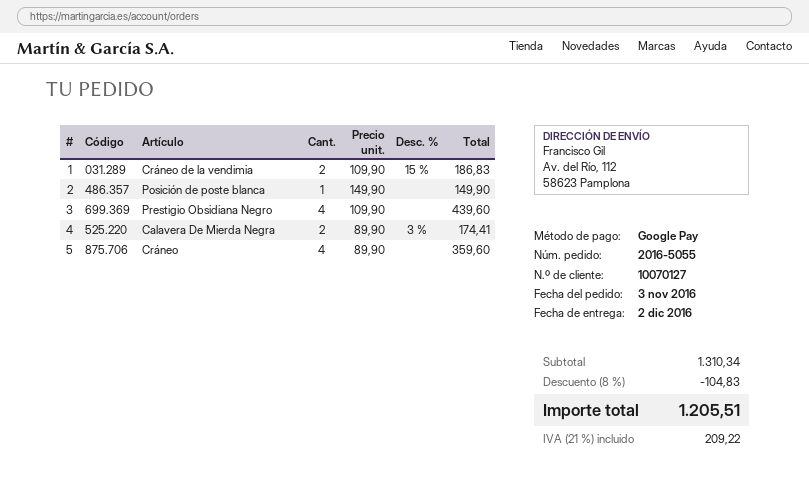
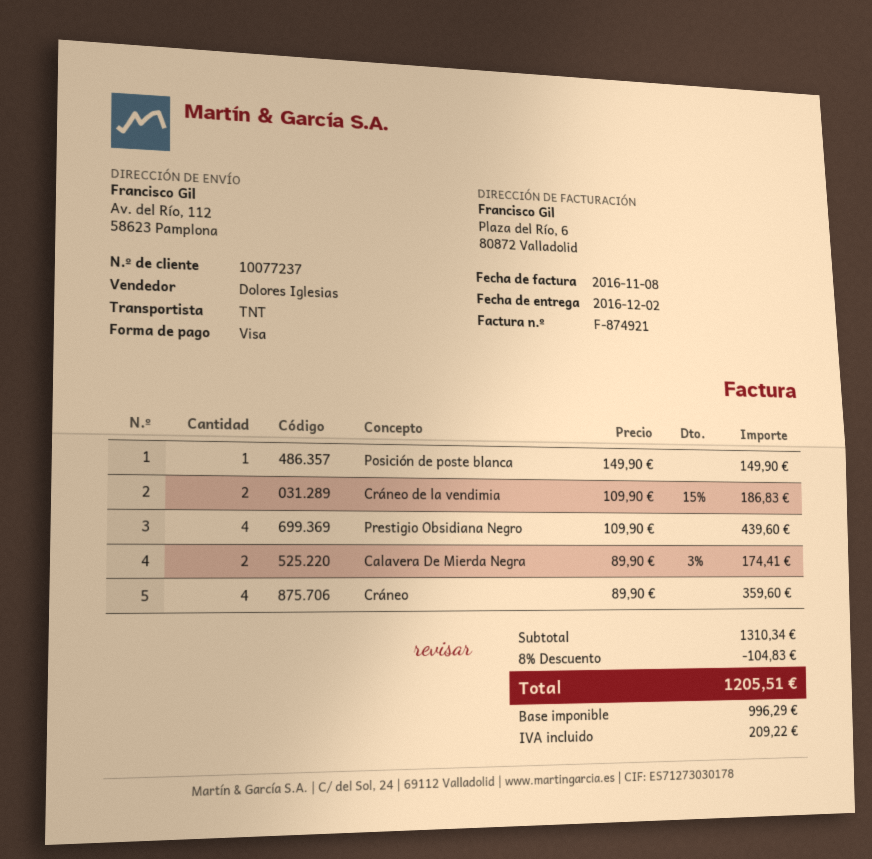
customer number: 10070127 -> 10077237
payment method: Google Pay -> Visa

